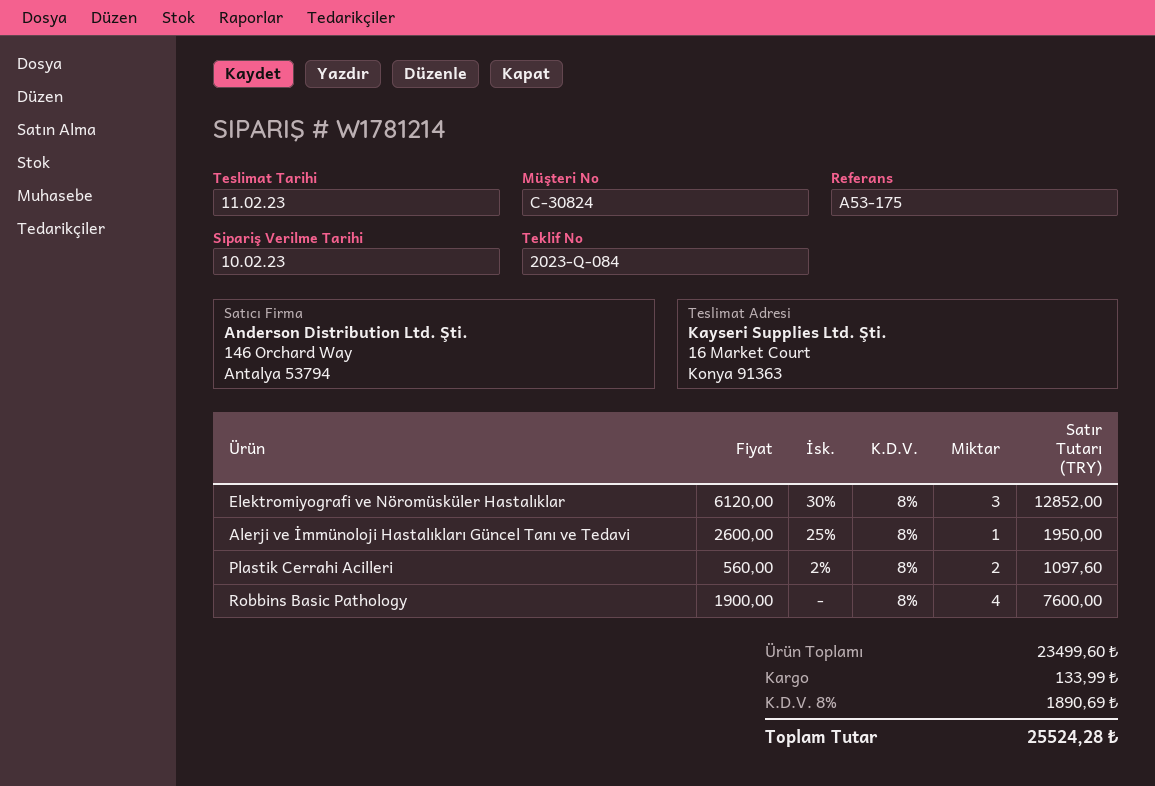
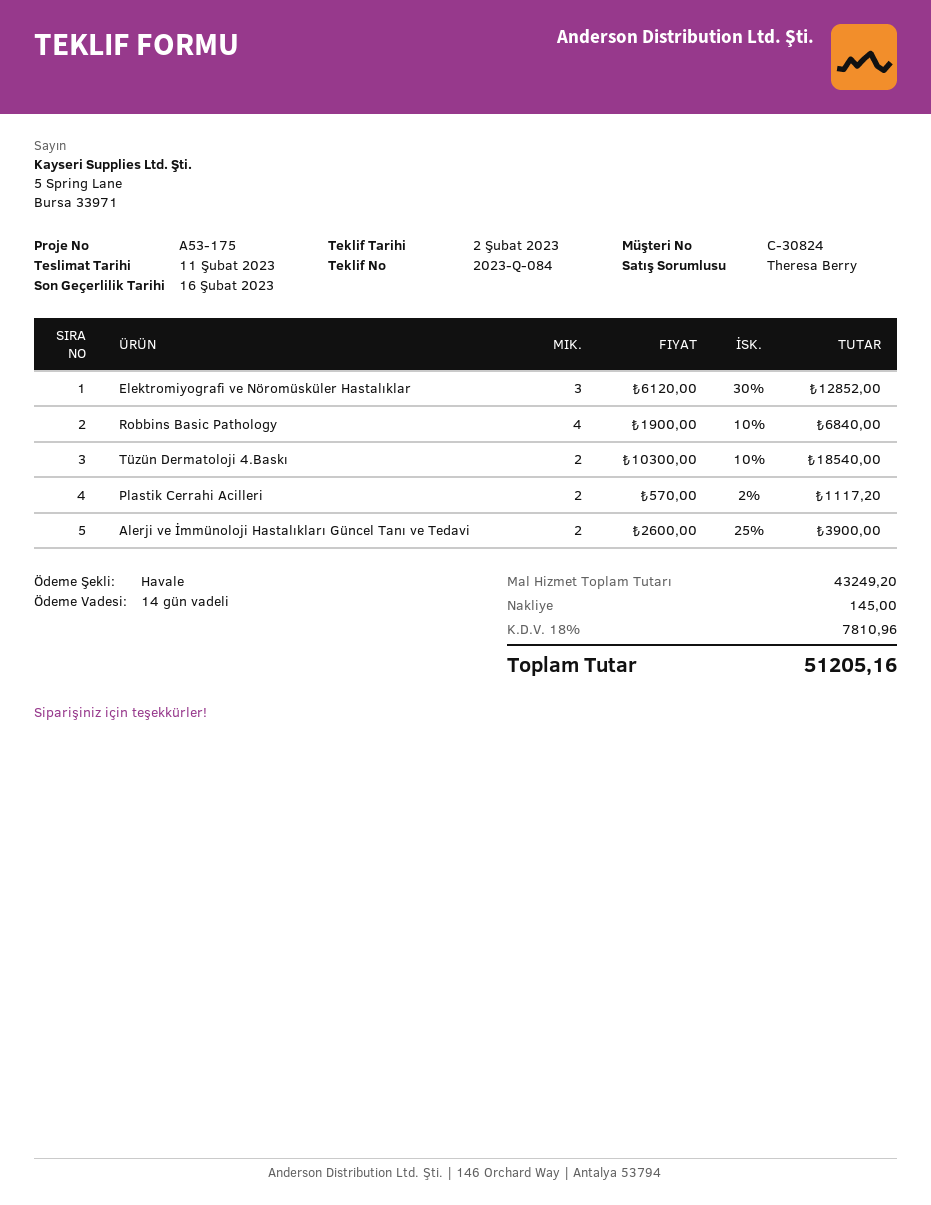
Alerji ve İmmünoloji Hastalıkları Güncel Tanı ve Tedavi: 1 x 2600.00 - 25% = 1950.00 -> 2 x 2600.00 - 25% = 3900.00
Plastik Cerrahi Acilleri: 2 x 560.00 - 2% = 1097.60 -> 2 x 570.00 - 2% = 1117.20
Robbins Basic Pathology: 4 x 1900.00 = 7600.00 -> 4 x 1900.00 - 10% = 6840.00
Tüzün Dermatoloji 4.Baskı: none -> 2 x 10300.00 - 10% = 18540.00
subtotal: 23499.60 -> 43249.20
shipping: 133.99 -> 145.00
tax: 8% = 1890.69 -> 18% = 7810.96
total: 25524.28 -> 51205.16

